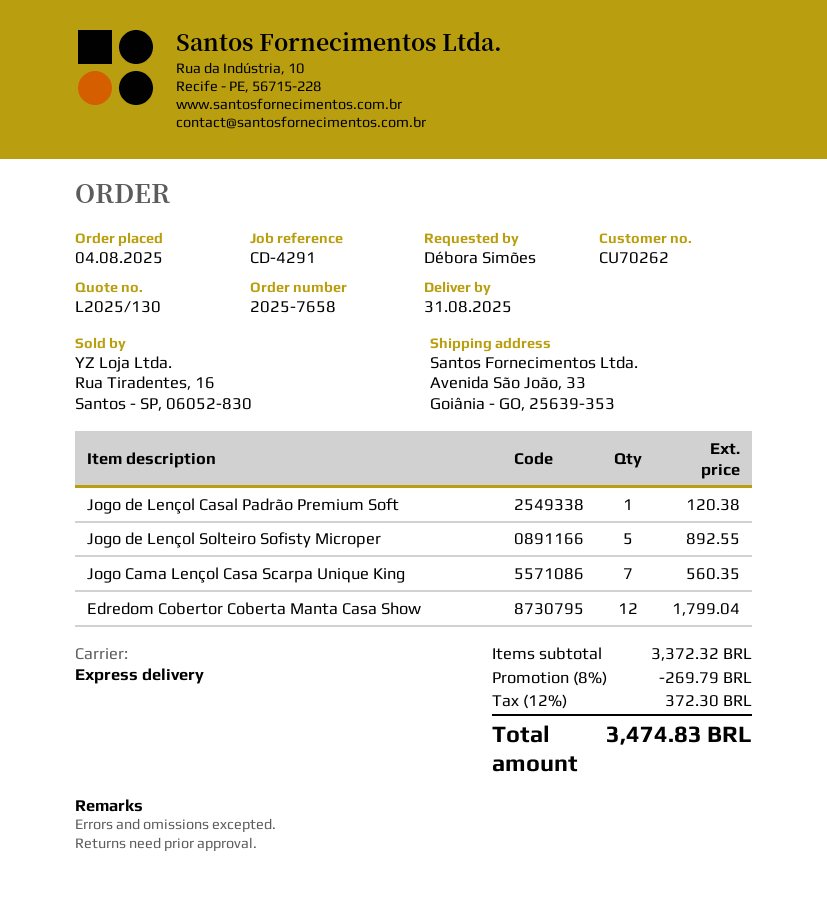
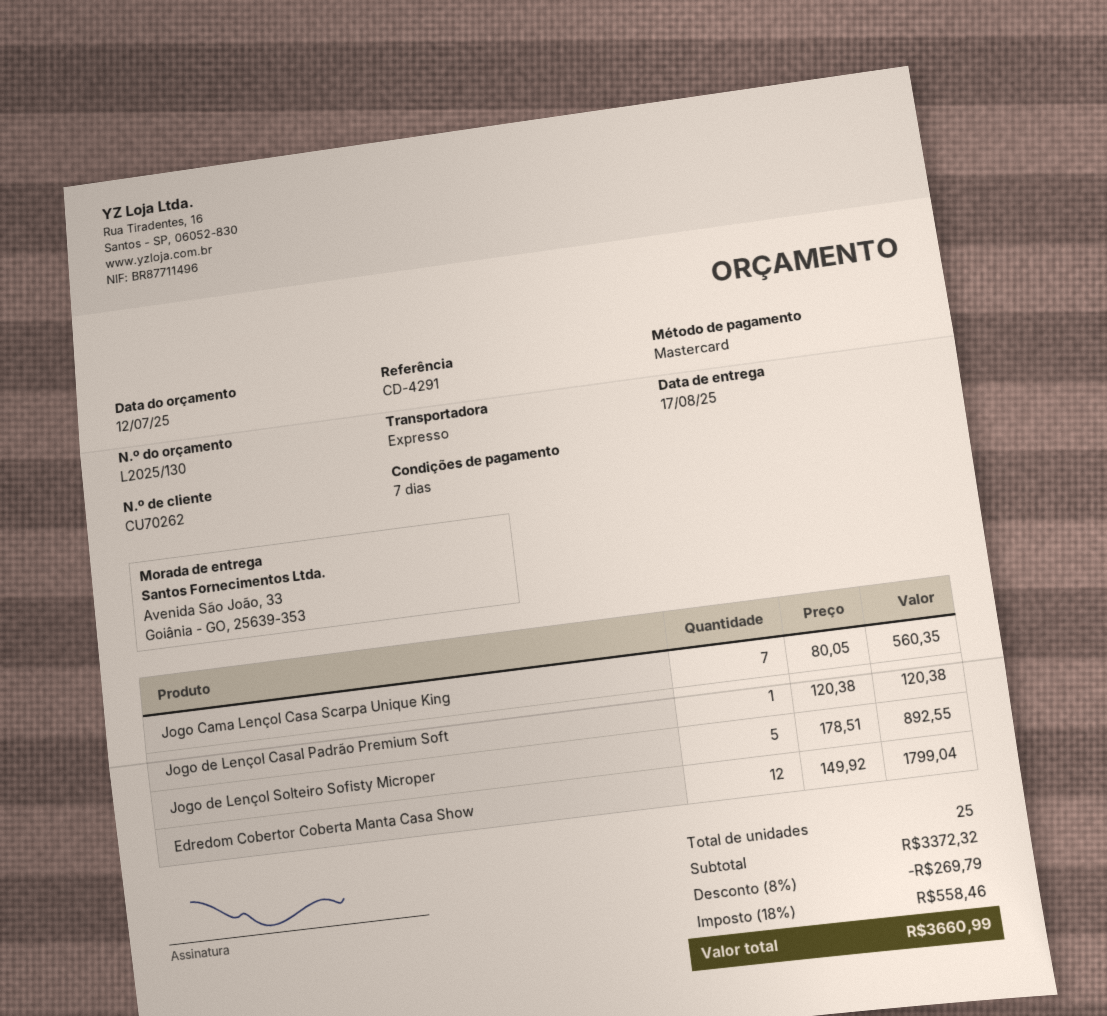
delivery date: 2025-08-31 -> 2025-08-17
tax: 12% = 372.30 -> 18% = 558.46
total: 3474.83 -> 3660.99

